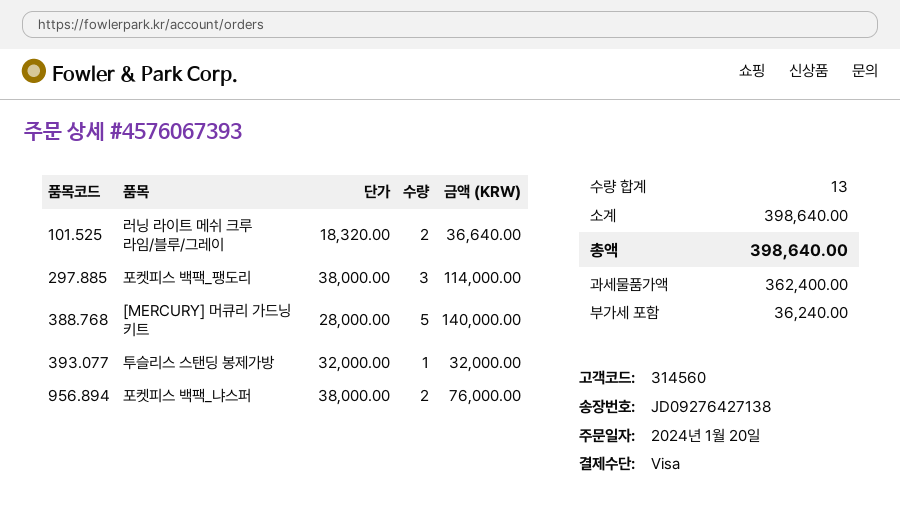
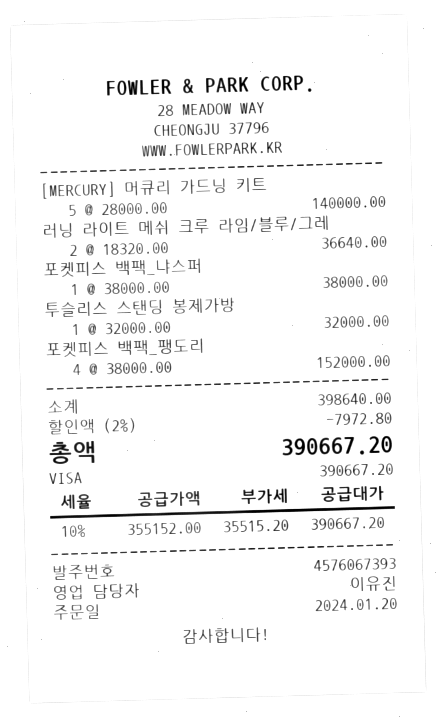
포켓피스 백팩_팽도리: 3 x 38000.00 = 114000.00 -> 4 x 38000.00 = 152000.00
포켓피스 백팩_냐스퍼: 2 x 38000.00 = 76000.00 -> 1 x 38000.00 = 38000.00
discount: none -> 2% = 7972.80
net: 362400.00 -> 355152.00
tax: 36240.00 -> 35515.20
total: 398640.00 -> 390667.20

